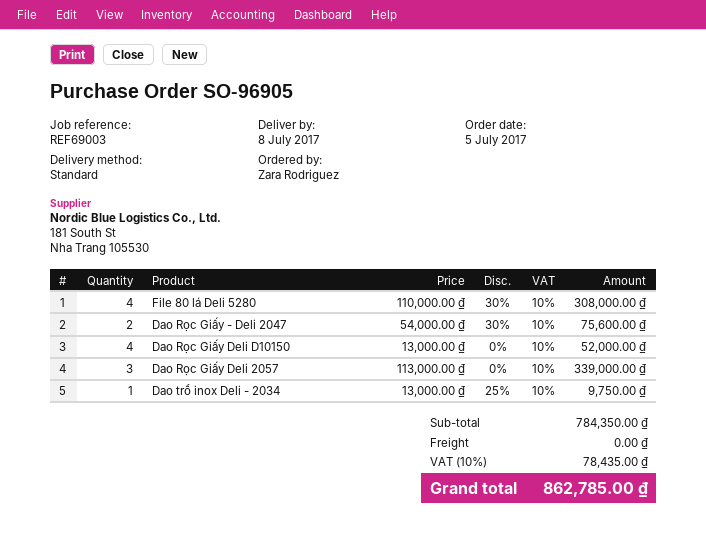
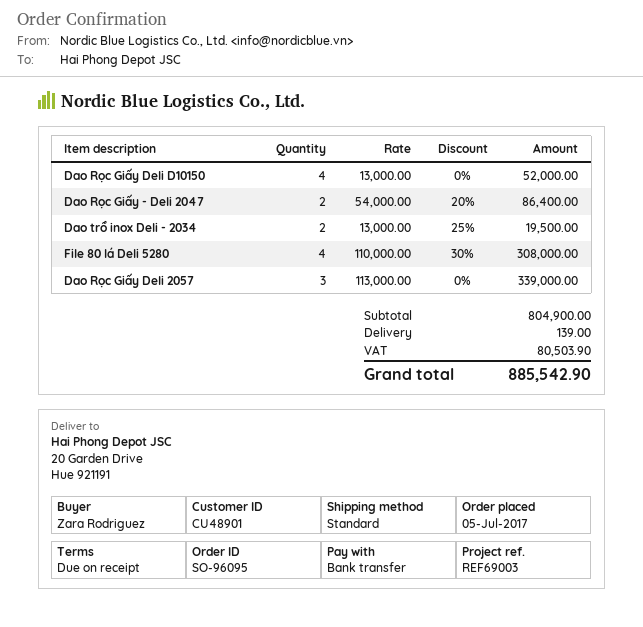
order number: SO-96905 -> SO-96095
Dao Rọc Giấy - Deli 2047: 2 x 54000.00 - 30% = 75600.00 -> 2 x 54000.00 - 20% = 86400.00
Dao trổ inox Deli - 2034: 1 x 13000.00 - 25% = 9750.00 -> 2 x 13000.00 - 25% = 19500.00
subtotal: 784350.00 -> 804900.00
shipping: 0.00 -> 139.00
tax: 78435.00 -> 80503.90
total: 862785.00 -> 885542.90

